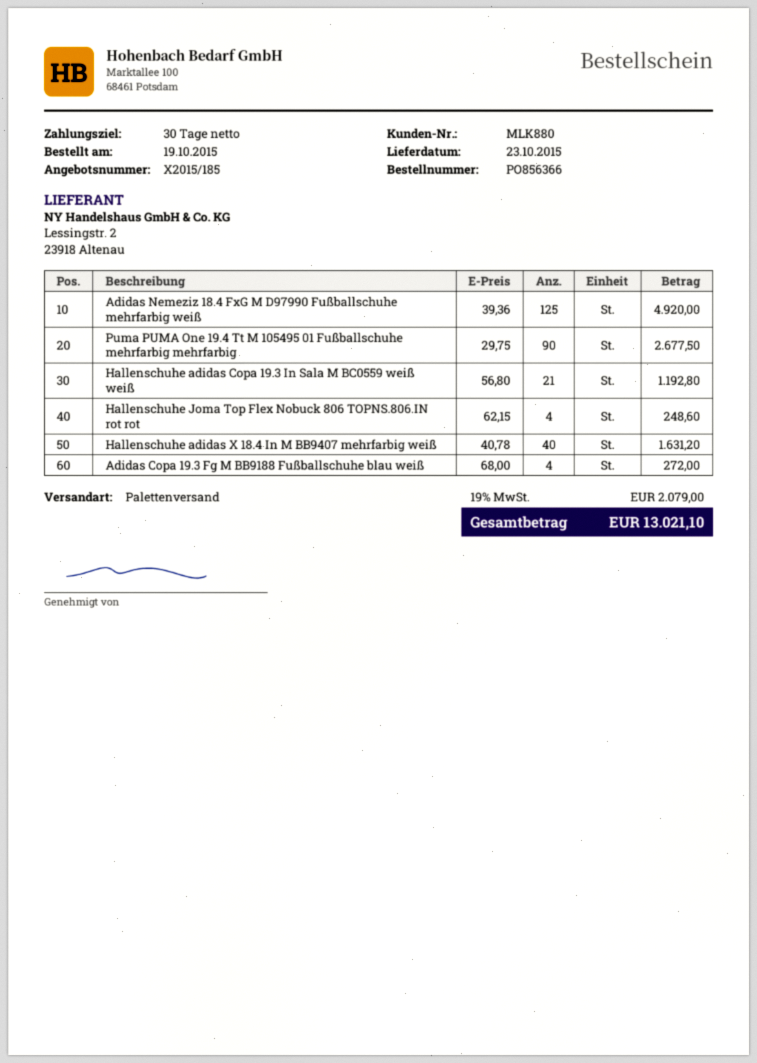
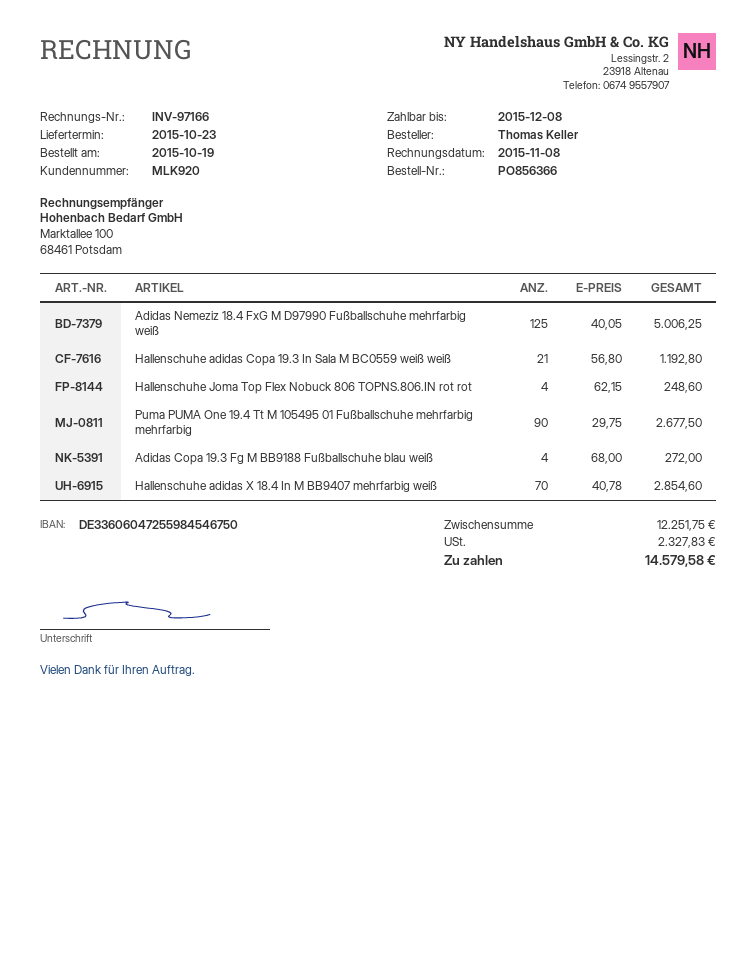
customer number: MLK880 -> MLK920
Adidas Nemeziz 18.4 FxG M D97990 Fußballschuhe mehrfarbig weiß: 125 x 39.36 = 4920.00 -> 125 x 40.05 = 5006.25
Hallenschuhe adidas X 18.4 In M BB9407 mehrfarbig weiß: 40 x 40.78 = 1631.20 -> 70 x 40.78 = 2854.60
tax: 2079.00 -> 2327.83
total: 13021.10 -> 14579.58

